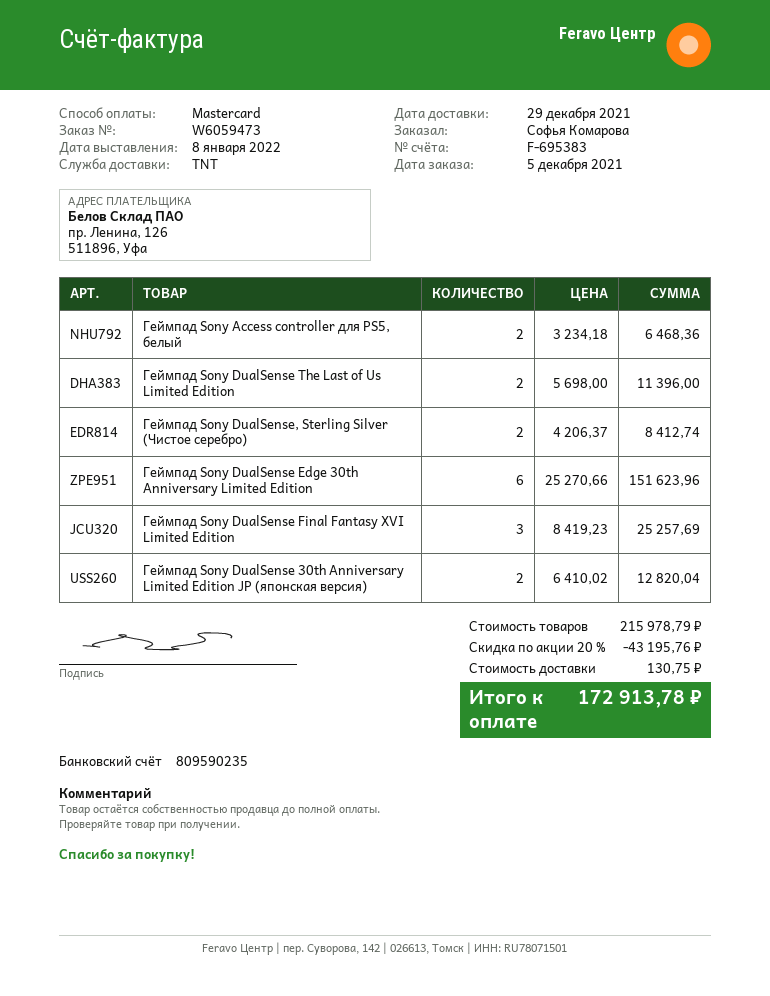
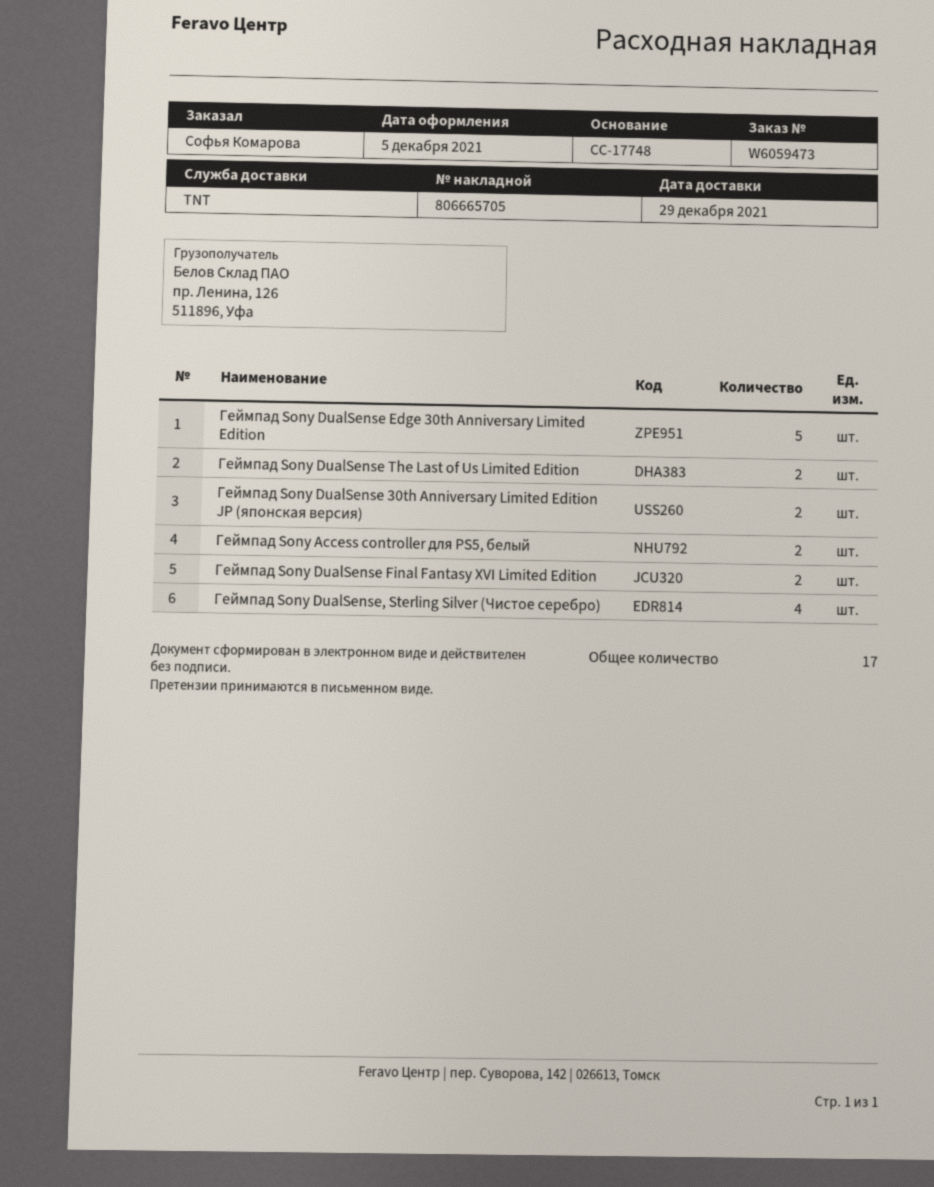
Геймпад Sony DualSense, Sterling Silver (Чистое серебро): 2 -> 4
Геймпад Sony DualSense Edge 30th Anniversary Limited Edition: 6 -> 5
Геймпад Sony DualSense Final Fantasy XVI Limited Edition: 3 -> 2

